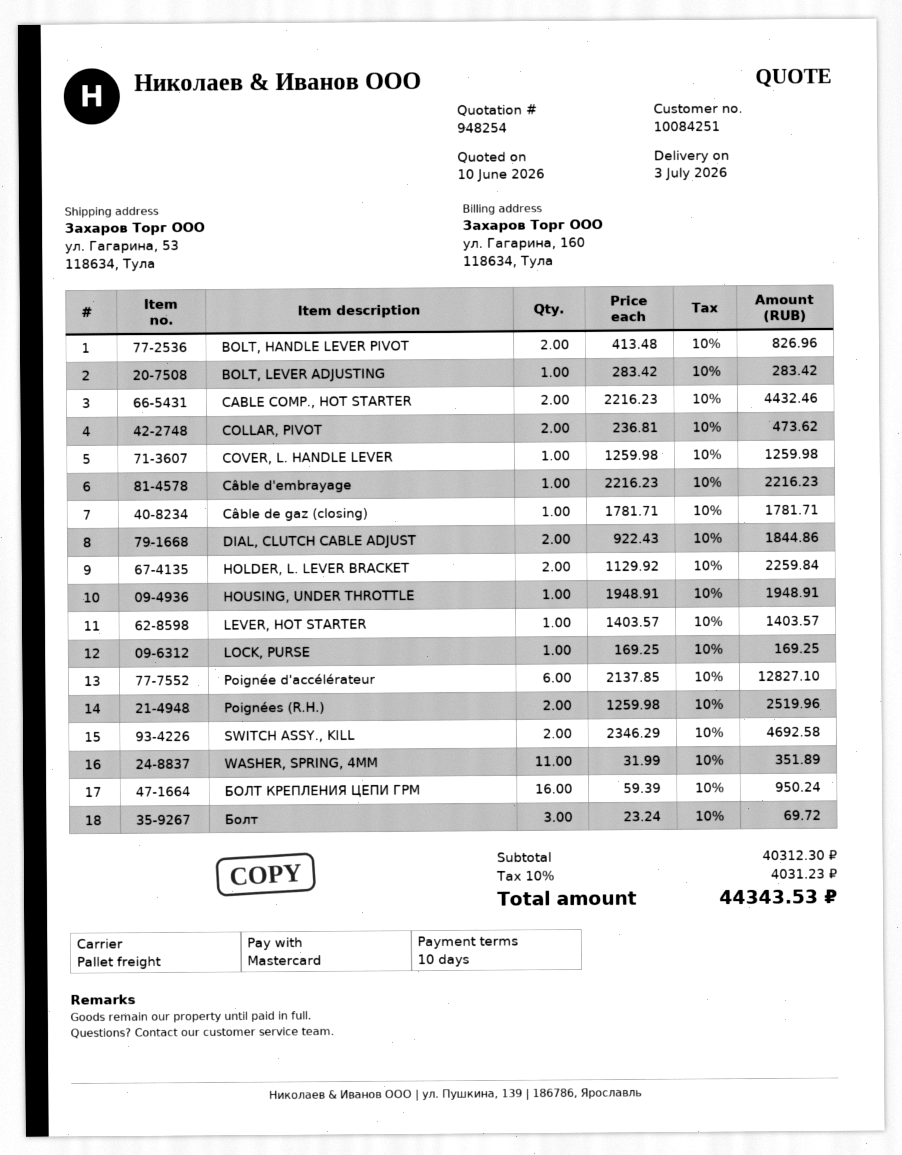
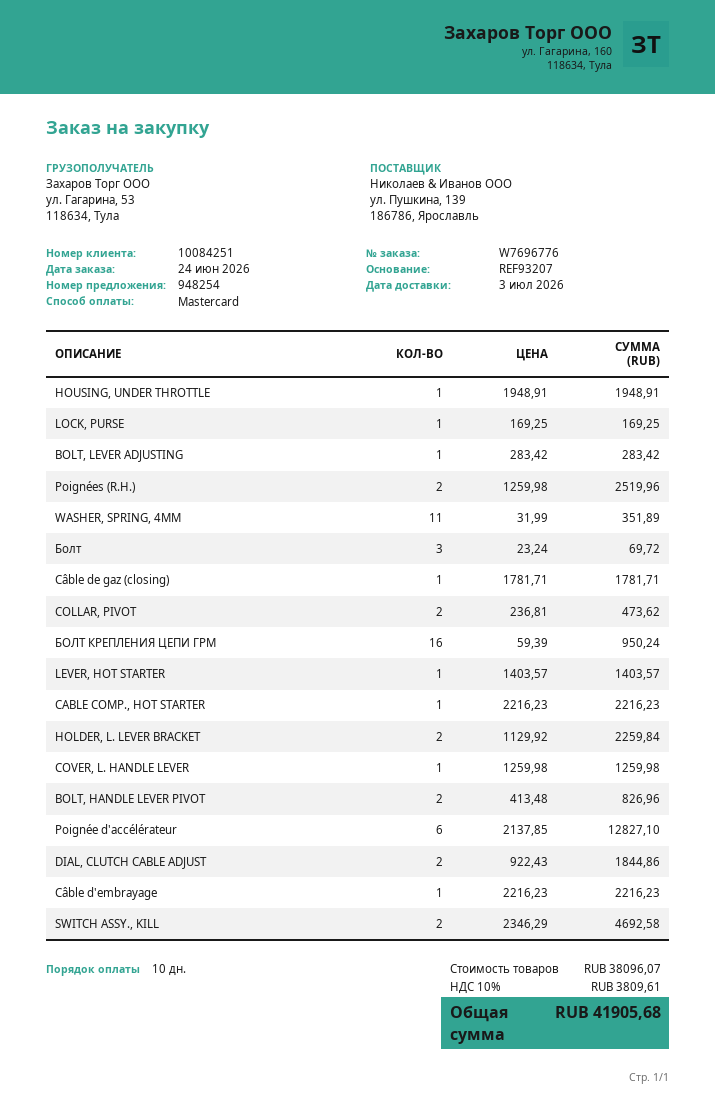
CABLE COMP., HOT STARTER: 2 x 2216.23 = 4432.46 -> 1 x 2216.23 = 2216.23
subtotal: 40312.30 -> 38096.07
tax: 10% = 4031.23 -> 10% = 3809.61
total: 44343.53 -> 41905.68

